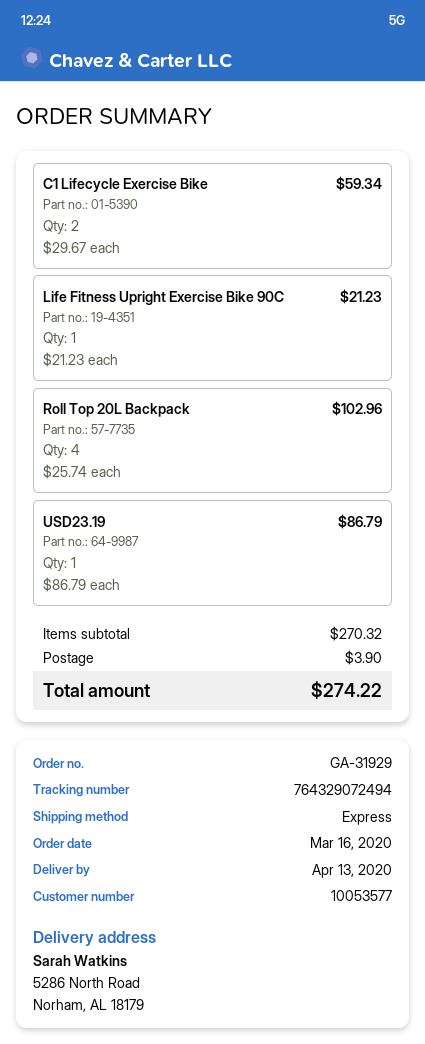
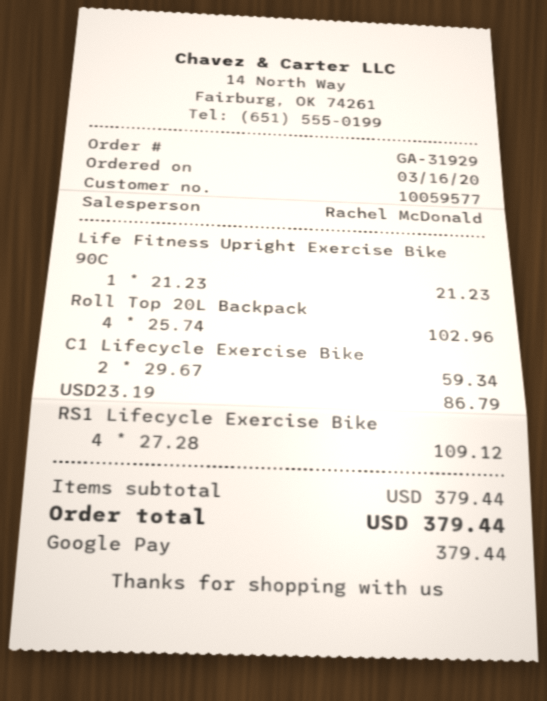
customer number: 10053577 -> 10059577
RS1 Lifecycle Exercise Bike: none -> 4 x 27.28 = 109.12
subtotal: 270.32 -> 379.44
shipping: 3.90 -> none
total: 274.22 -> 379.44

